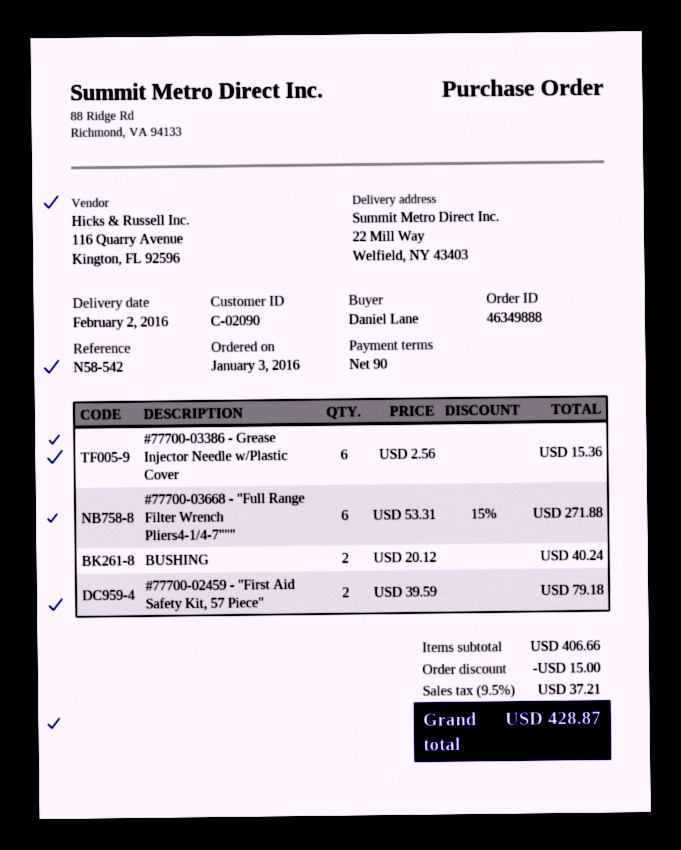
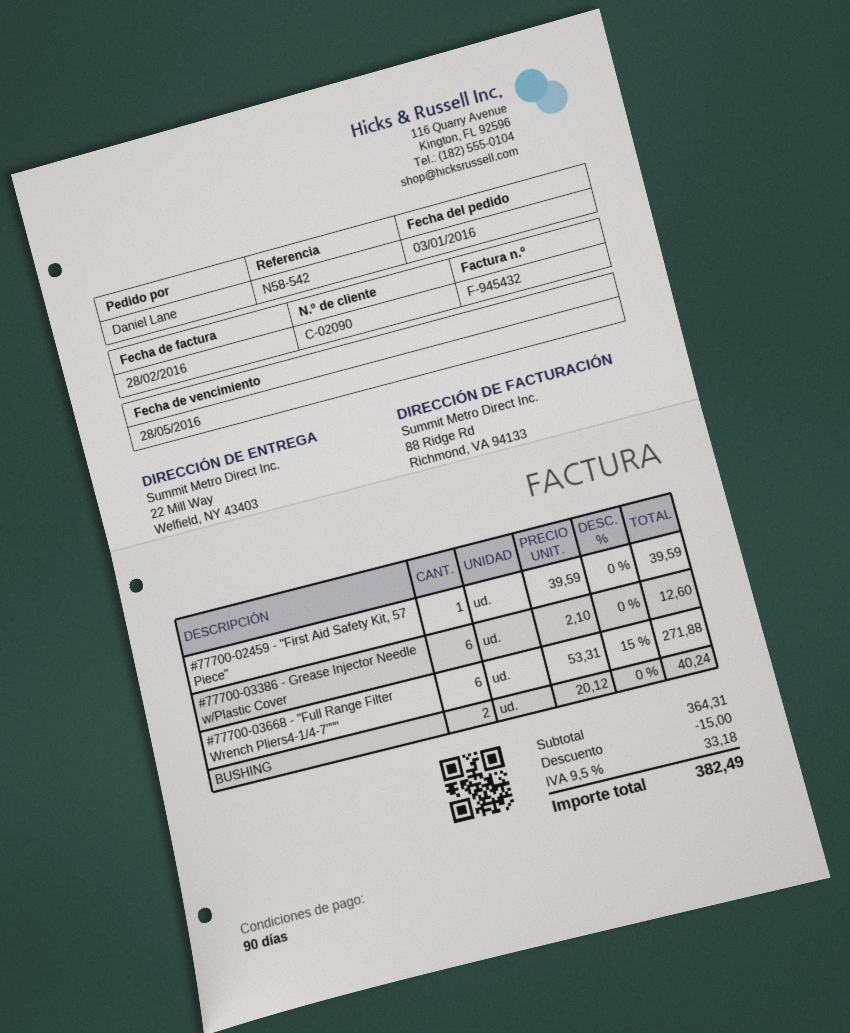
#77700-03386 - Grease Injector Needle w/Plastic Cover: 6 x 2.56 = 15.36 -> 6 x 2.10 = 12.60
#77700-02459 - "First Aid Safety Kit, 57 Piece": 2 x 39.59 = 79.18 -> 1 x 39.59 = 39.59
subtotal: 406.66 -> 364.31
tax: 9.5% = 37.21 -> 9.5% = 33.18
total: 428.87 -> 382.49

